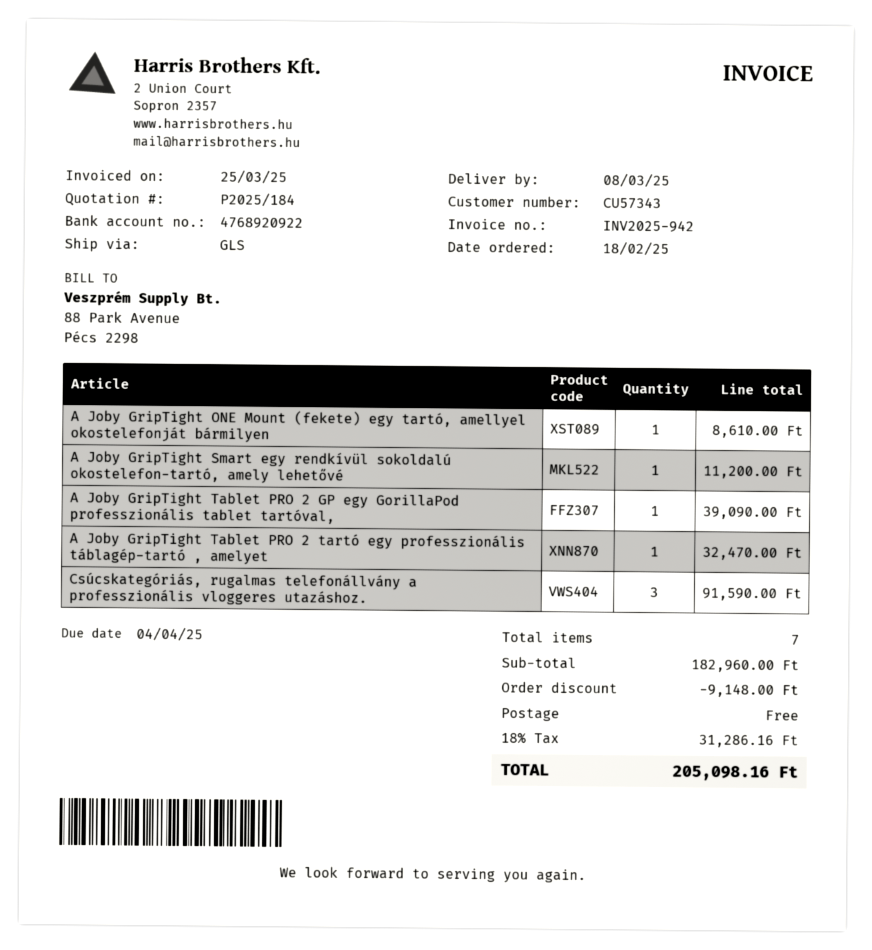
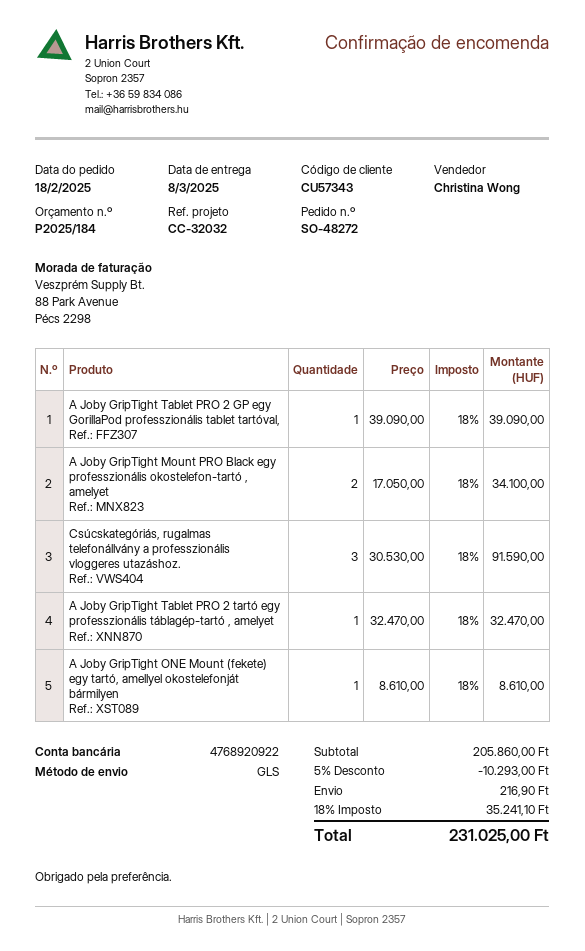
A Joby GripTight Smart egy rendkívül sokoldalú okostelefon-tartó, amely lehetővé: 1 for 11200.00 -> none
A Joby GripTight Mount PRO Black egy professzionális okostelefon-tartó , amelyet: none -> 2 for 34100.00
subtotal: 182960.00 -> 205860.00
discount: 9148.00 -> 10293.00
shipping: 0.00 -> 216.90
tax: 18% = 31286.16 -> 18% = 35241.10
total: 205098.16 -> 231025.00

